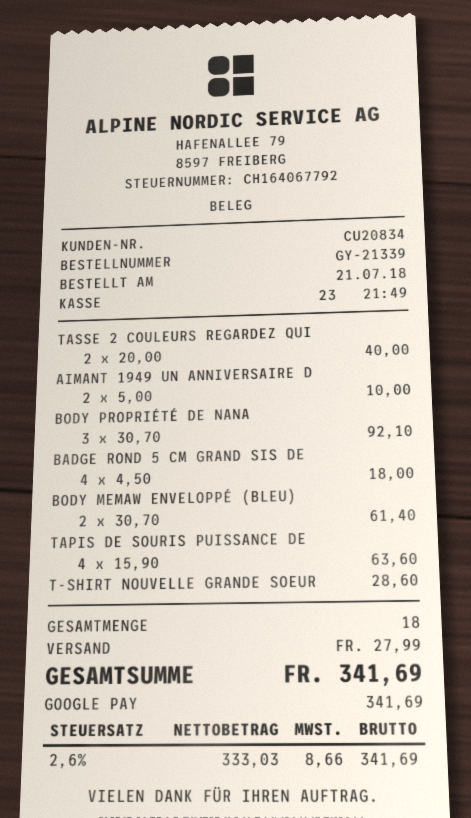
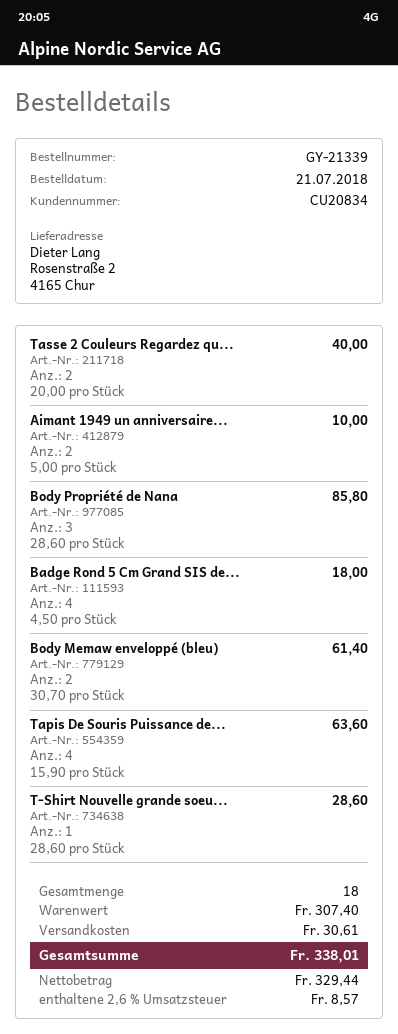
BODY PROPRIÉTÉ DE NANA: 3 x 30.70 = 92.10 -> 3 x 28.60 = 85.80
shipping: 27.99 -> 30.61
net: 333.03 -> 329.44
tax: 2.6% = 8.66 -> 2.6% = 8.57
total: 341.69 -> 338.01

